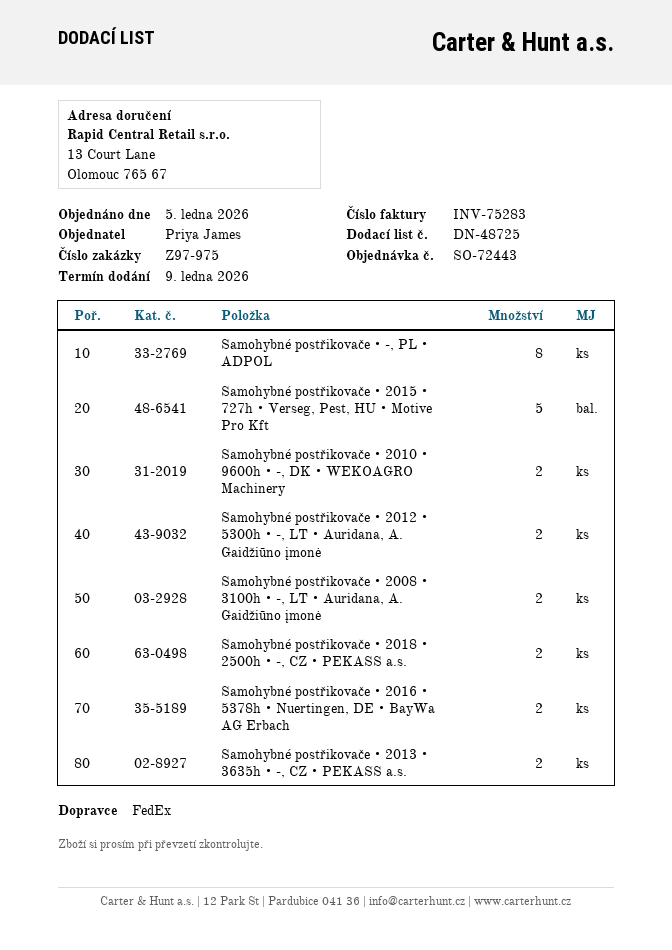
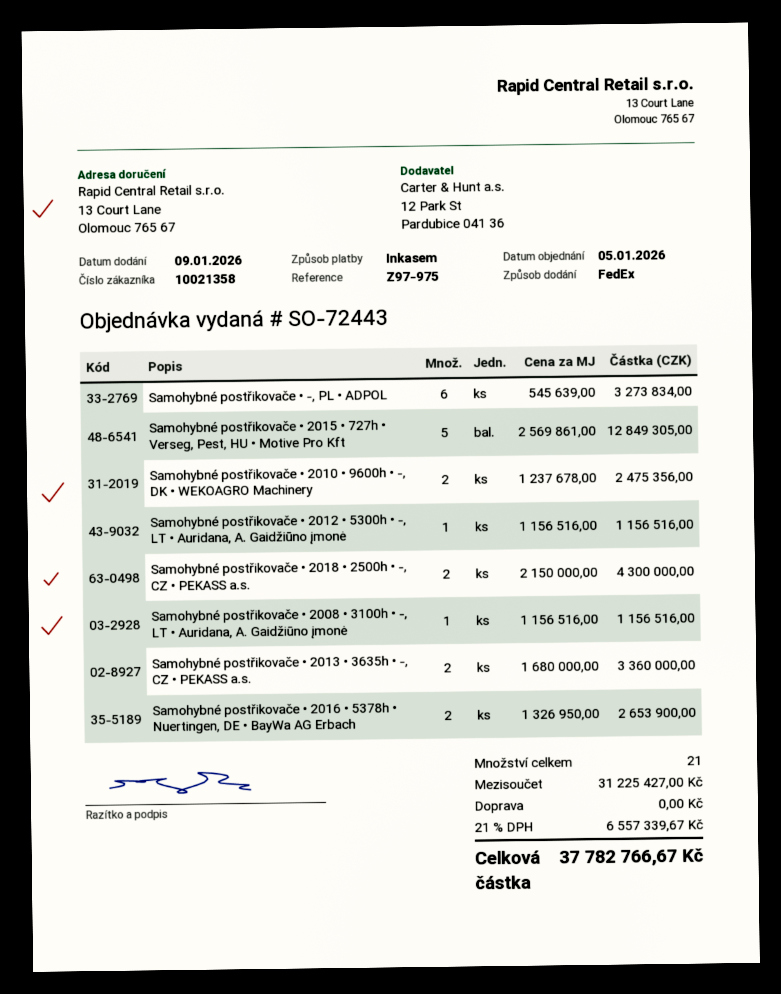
Samohybné postřikovače • -, PL • ADPOL: 8 -> 6
Samohybné postřikovače • 2012 • 5300h • -, LT • Auridana, A. Gaidžiūno įmonė: 2 -> 1
Samohybné postřikovače • 2008 • 3100h • -, LT • Auridana, A. Gaidžiūno įmonė: 2 -> 1

